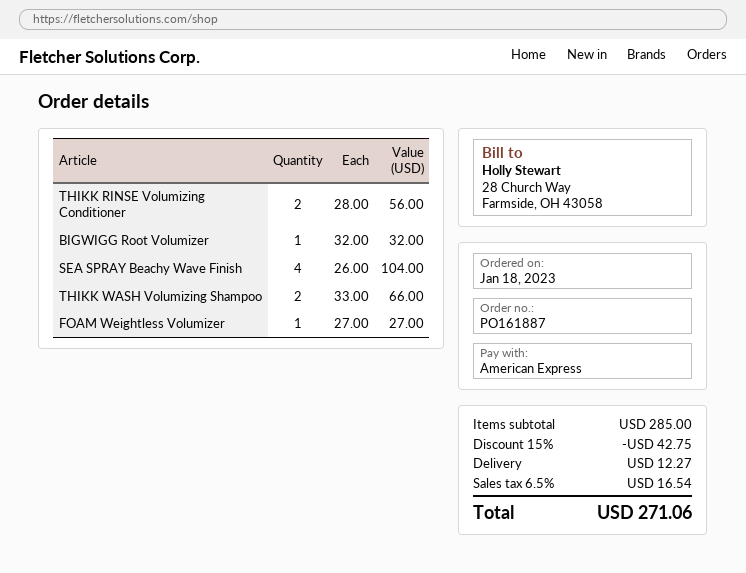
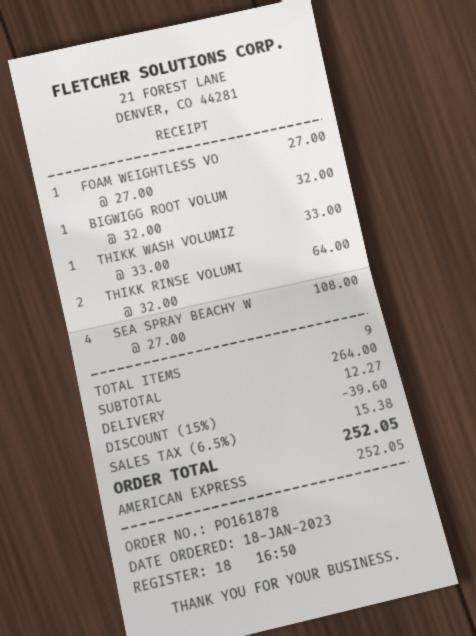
order number: PO161887 -> PO161878
THIKK RINSE Volumizing Conditioner: 2 x 28.00 = 56.00 -> 2 x 32.00 = 64.00
SEA SPRAY Beachy Wave Finish: 4 x 26.00 = 104.00 -> 4 x 27.00 = 108.00
THIKK WASH Volumizing Shampoo: 2 x 33.00 = 66.00 -> 1 x 33.00 = 33.00
subtotal: 285.00 -> 264.00
discount: 15% = 42.75 -> 15% = 39.60
tax: 6.5% = 16.54 -> 6.5% = 15.38
total: 271.06 -> 252.05

